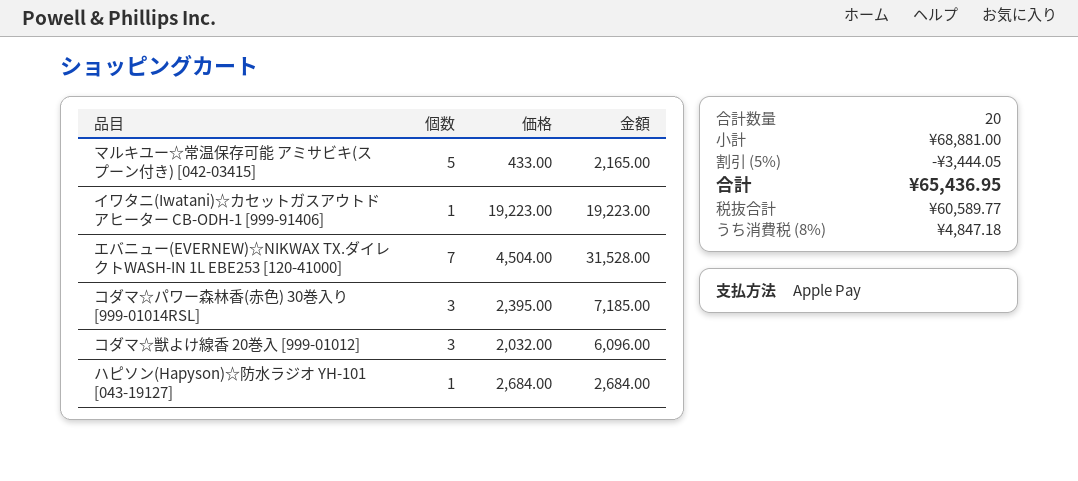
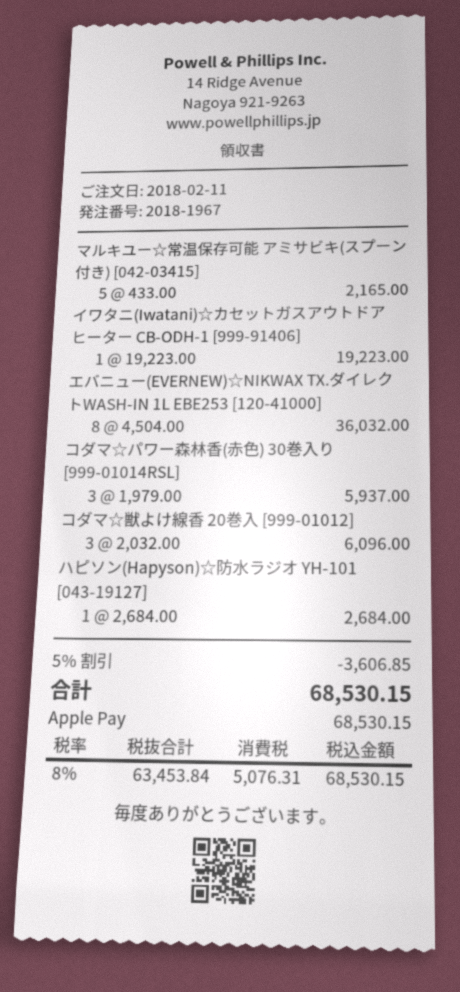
エバニュー(EVERNEW)☆NIKWAX TX.ダイレクトWASH-IN 1L EBE253 [120-41000]: 7 x 4504.00 = 31528.00 -> 8 x 4504.00 = 36032.00
コダマ☆パワー森林香(赤色) 30巻入り [999-01014RSL]: 3 x 2395.00 = 7185.00 -> 3 x 1979.00 = 5937.00
discount: 5% = 3444.05 -> 5% = 3606.85
net: 60589.77 -> 63453.84
tax: 8% = 4847.18 -> 8% = 5076.31
total: 65436.95 -> 68530.15

